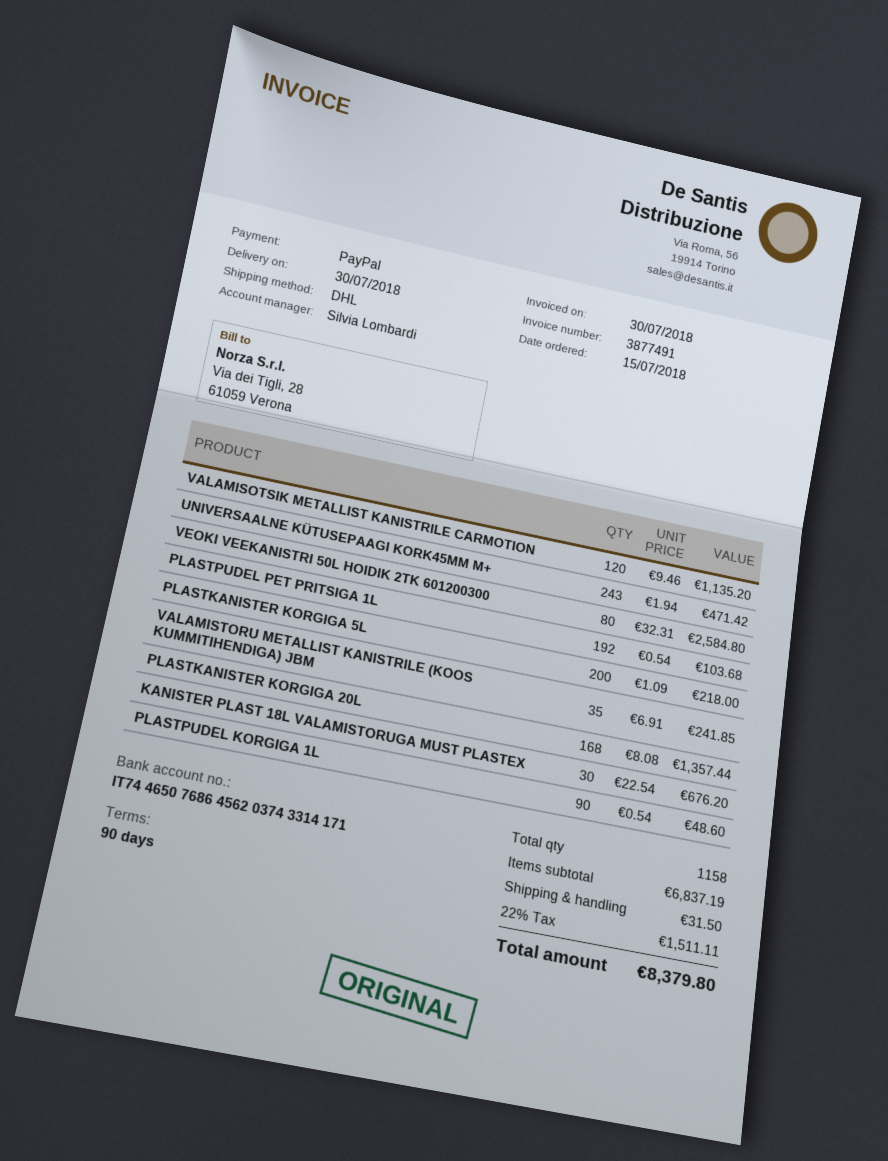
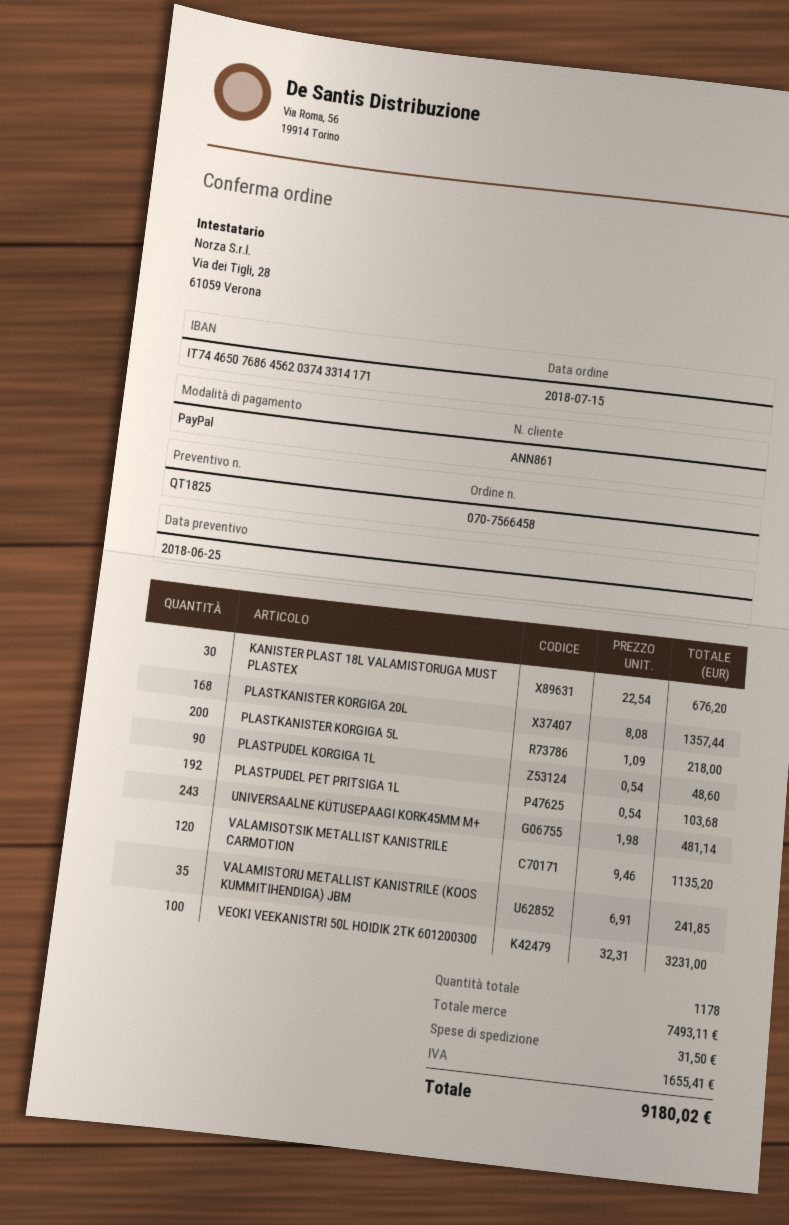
UNIVERSAALNE KÜTUSEPAAGI KORK45MM M+: 243 x 1.94 = 471.42 -> 243 x 1.98 = 481.14
VEOKI VEEKANISTRI 50L HOIDIK 2TK 601200300: 80 x 32.31 = 2584.80 -> 100 x 32.31 = 3231.00
total quantity: 1158 -> 1178
subtotal: 6837.19 -> 7493.11
tax: 1511.11 -> 1655.41
total: 8379.80 -> 9180.02

